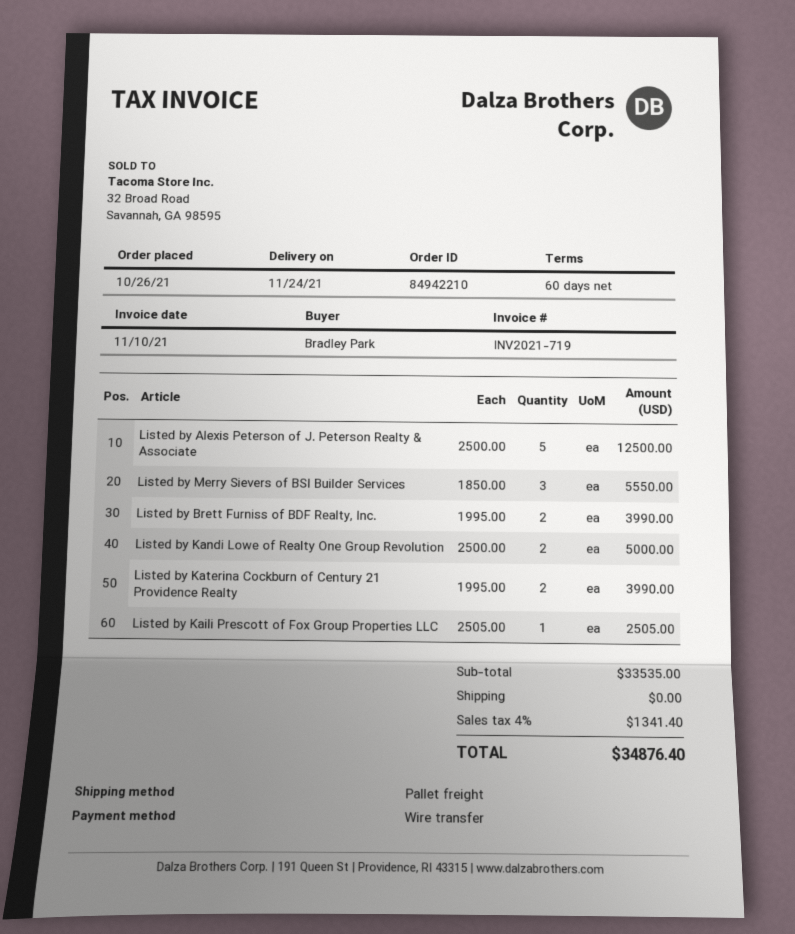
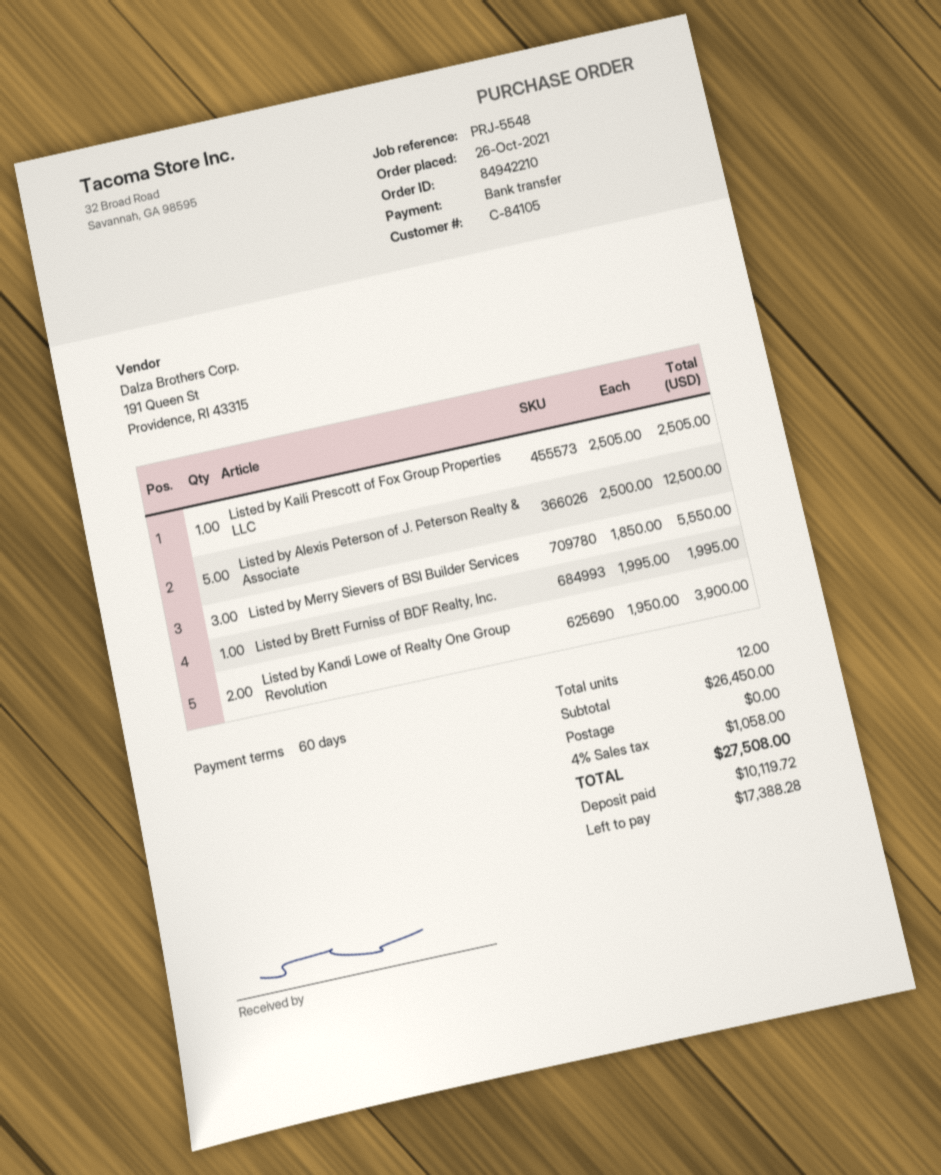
Listed by Brett Furniss of BDF Realty, Inc.: 2 x 1995.00 = 3990.00 -> 1 x 1995.00 = 1995.00
Listed by Kandi Lowe of Realty One Group Revolution: 2 x 2500.00 = 5000.00 -> 2 x 1950.00 = 3900.00
Listed by Katerina Cockburn of Century 21 Providence Realty: 2 x 1995.00 = 3990.00 -> none
subtotal: 33535.00 -> 26450.00
tax: 4% = 1341.40 -> 4% = 1058.00
total: 34876.40 -> 27508.00

